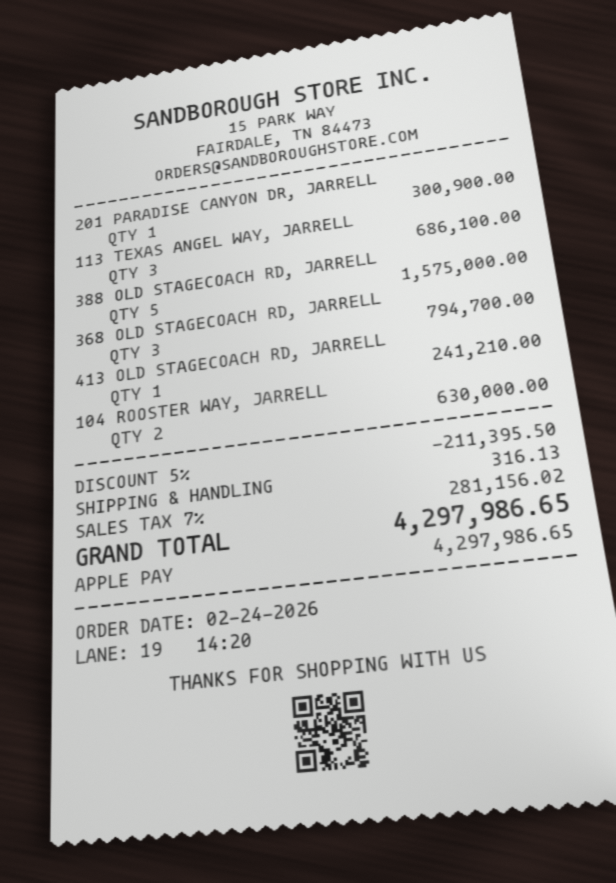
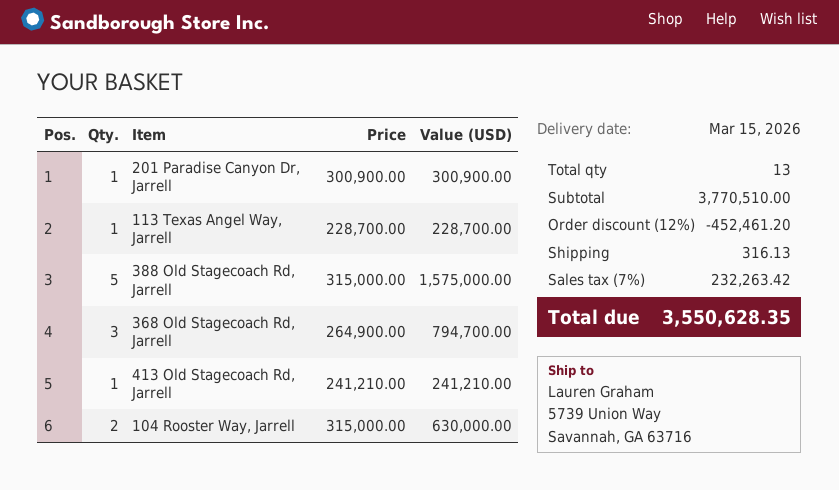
113 TEXAS ANGEL WAY, JARRELL: 3 for 686100.00 -> 1 for 228700.00
discount: 5% = 211395.50 -> 12% = 452461.20
tax: 7% = 281156.02 -> 7% = 232263.42
total: 4297986.65 -> 3550628.35

